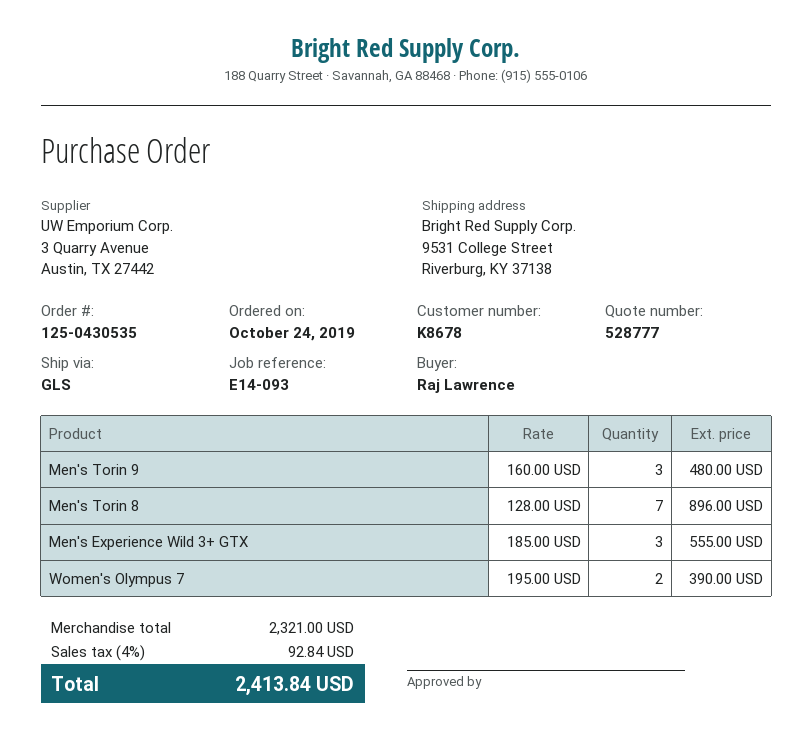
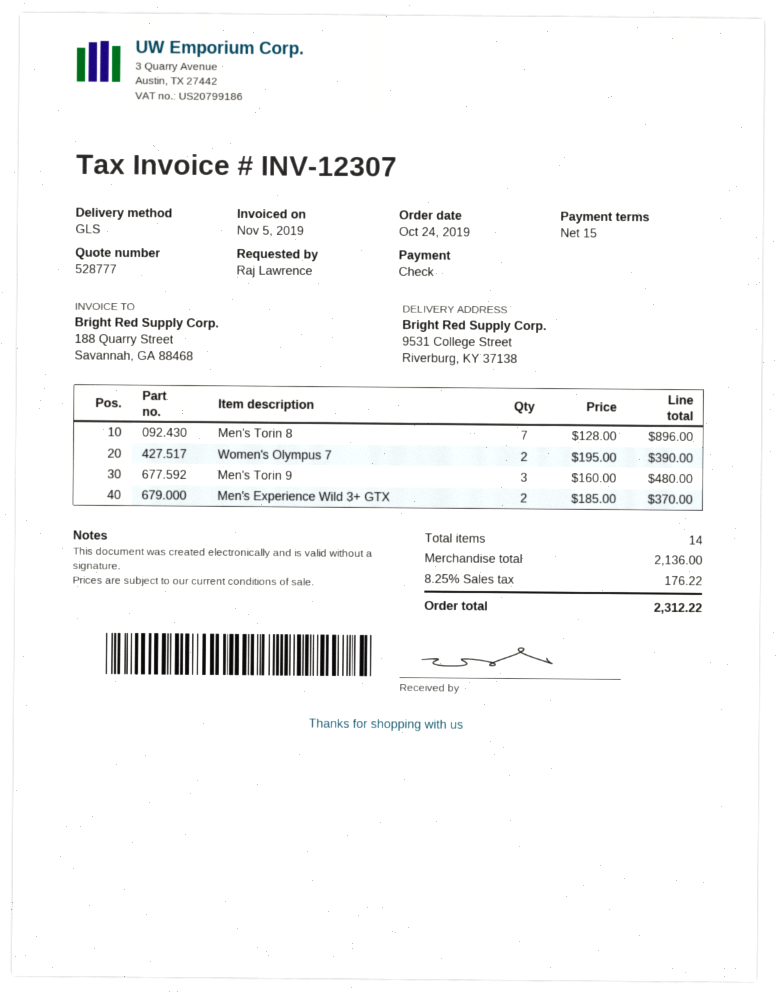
Men's Experience Wild 3+ GTX: 3 x 185.00 = 555.00 -> 2 x 185.00 = 370.00
subtotal: 2321.00 -> 2136.00
tax: 4% = 92.84 -> 8.25% = 176.22
total: 2413.84 -> 2312.22

